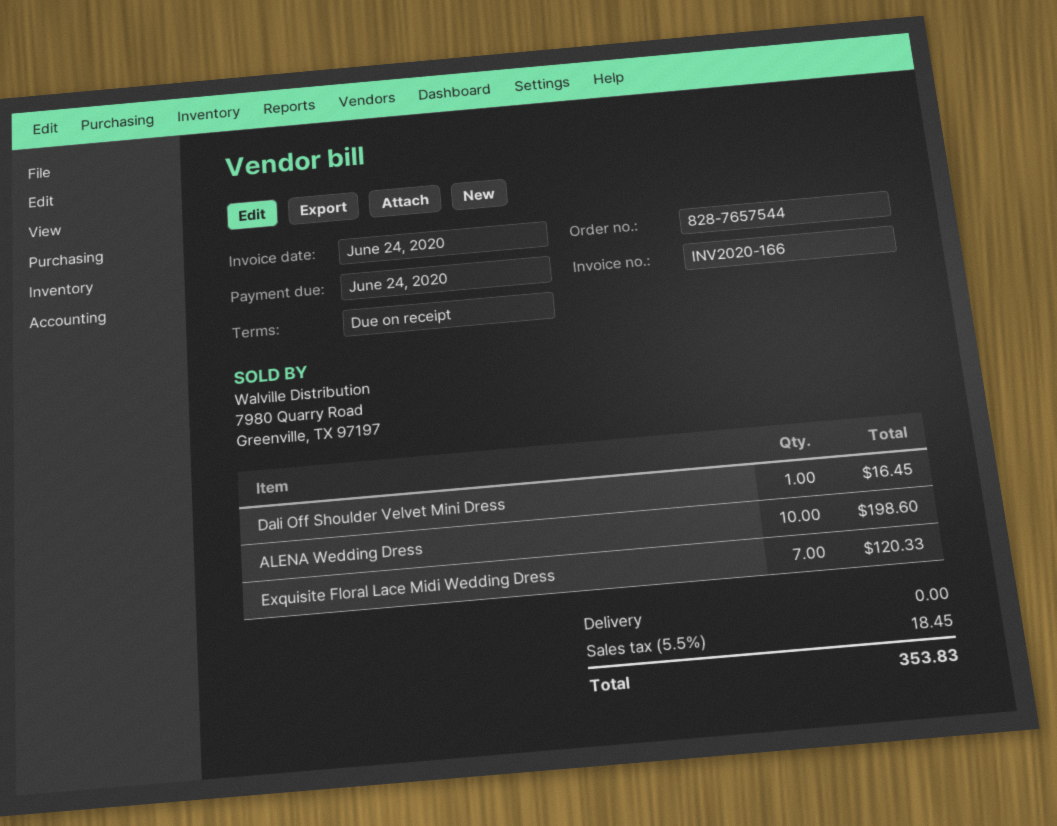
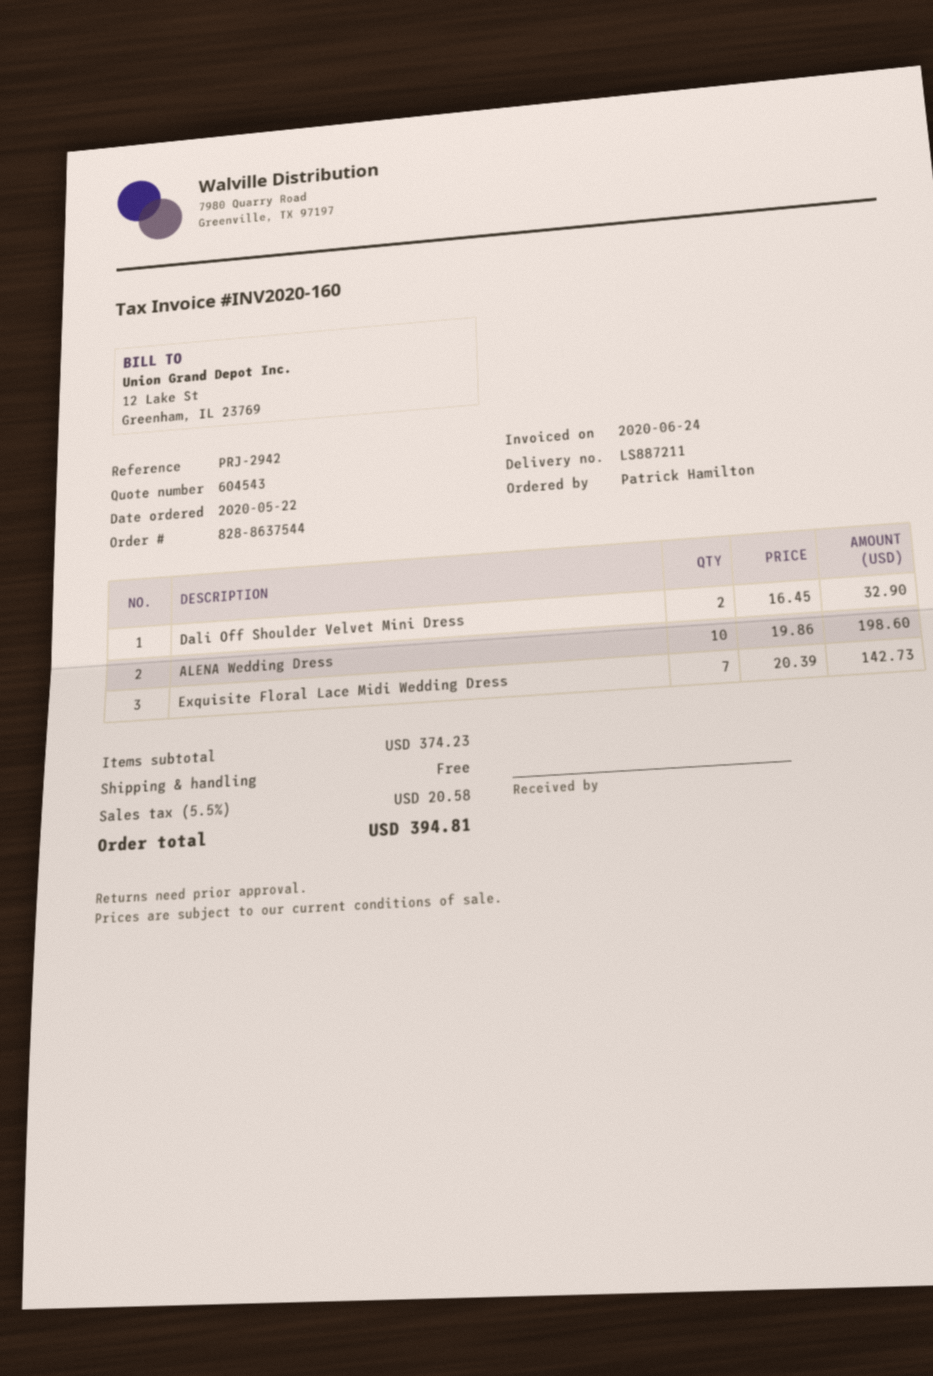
order number: 828-7657544 -> 828-8637544
invoice number: INV2020-166 -> INV2020-160
Dali Off Shoulder Velvet Mini Dress: 1 for 16.45 -> 2 for 32.90
Exquisite Floral Lace Midi Wedding Dress: 7 for 120.33 -> 7 for 142.73
tax: 5.5% = 18.45 -> 5.5% = 20.58
total: 353.83 -> 394.81

